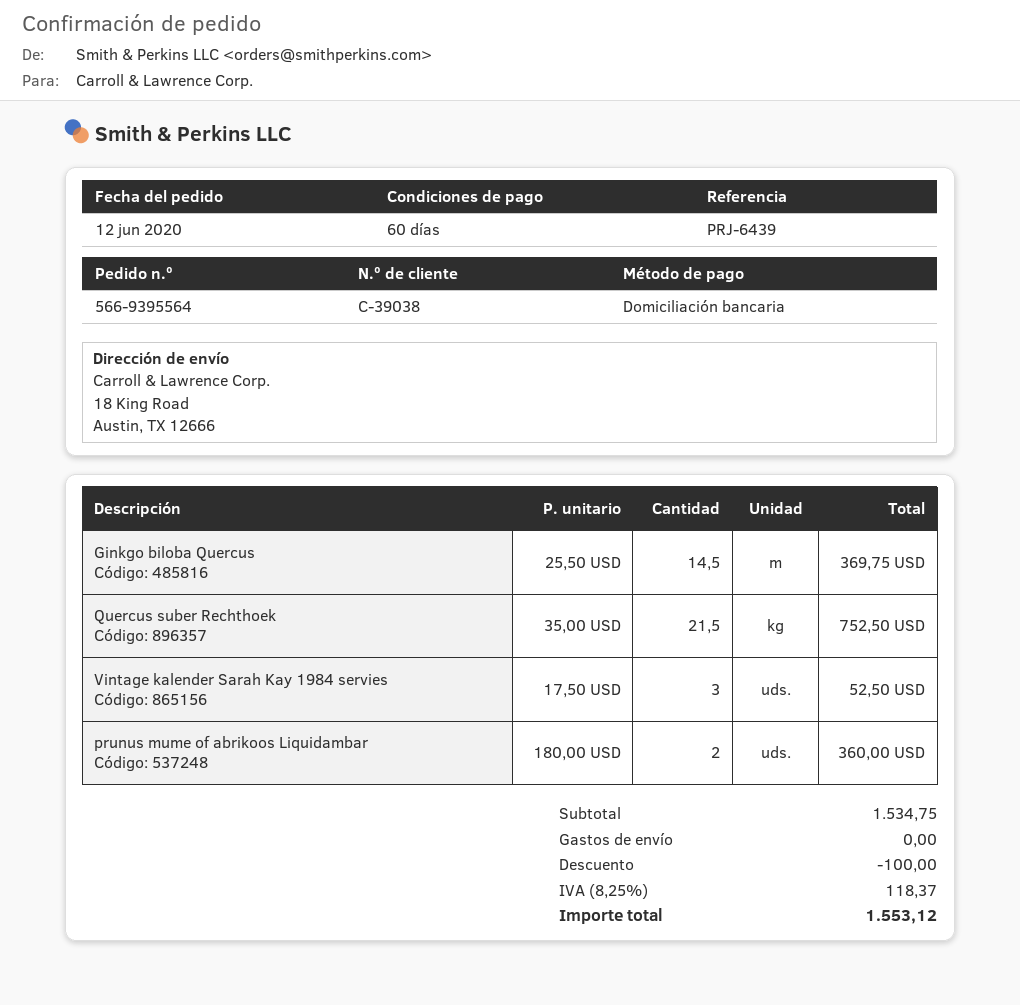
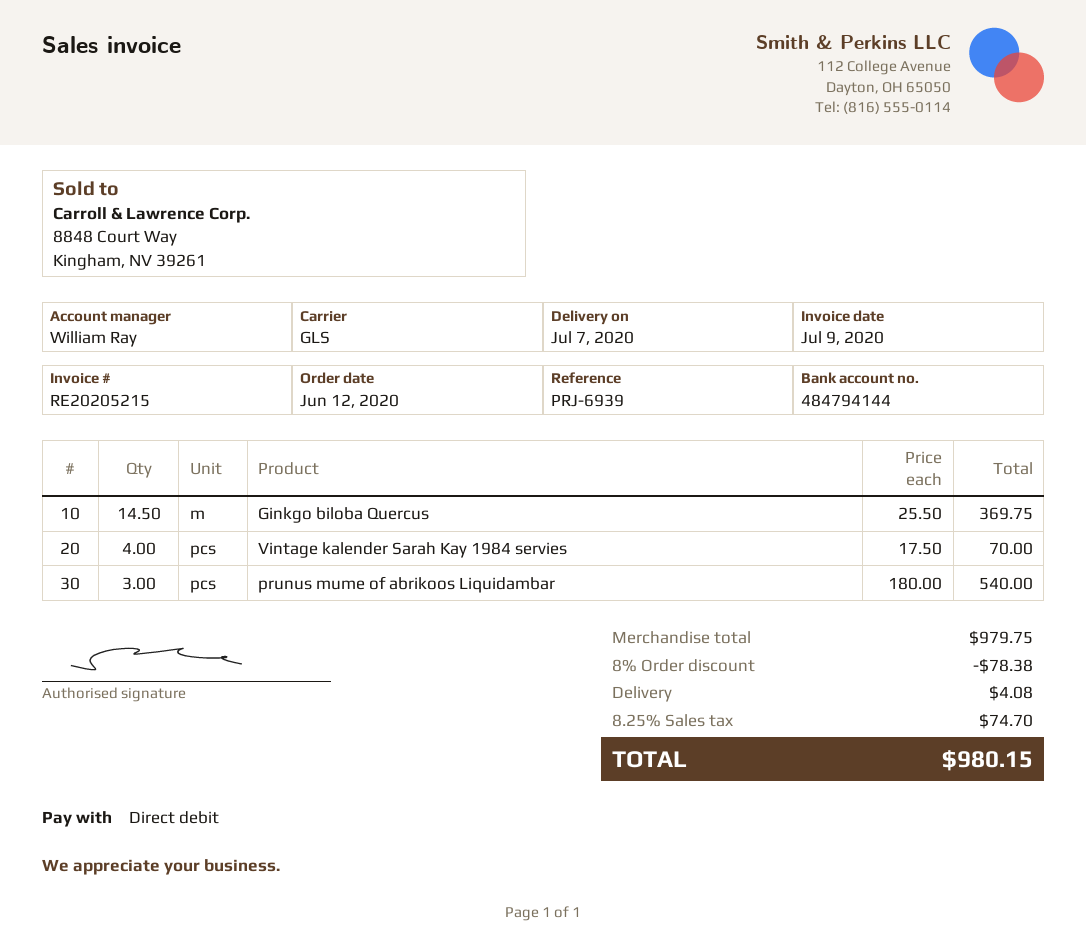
reference: PRJ-6439 -> PRJ-6939
Quercus suber Rechthoek: 21.5 x 35.00 = 752.50 -> none
Vintage kalender Sarah Kay 1984 servies: 3 x 17.50 = 52.50 -> 4 x 17.50 = 70.00
prunus mume of abrikoos Liquidambar: 2 x 180.00 = 360.00 -> 3 x 180.00 = 540.00
subtotal: 1534.75 -> 979.75
discount: 100.00 -> 78.38
shipping: 0.00 -> 4.08
tax: 8.25% = 118.37 -> 8.25% = 74.70
total: 1553.12 -> 980.15

